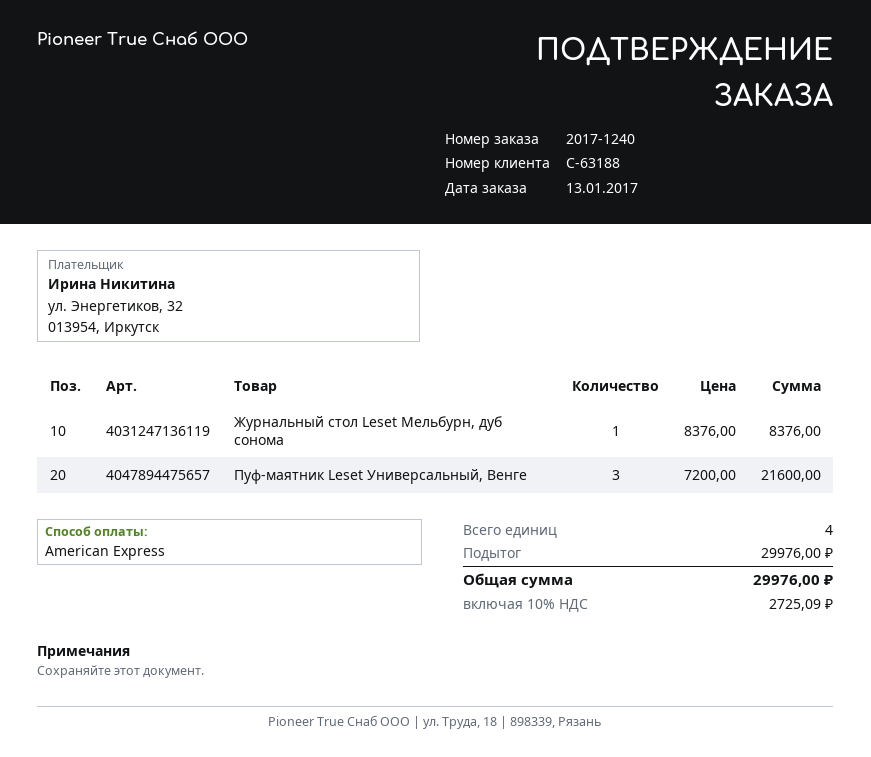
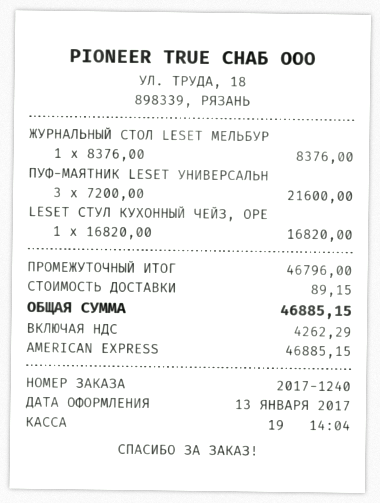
LESET СТУЛ КУХОННЫЙ ЧЕЙЗ, ОРЕ: none -> 1 x 16820.00 = 16820.00
subtotal: 29976.00 -> 46796.00
shipping: none -> 89.15
tax: 2725.09 -> 4262.29
total: 29976.00 -> 46885.15

